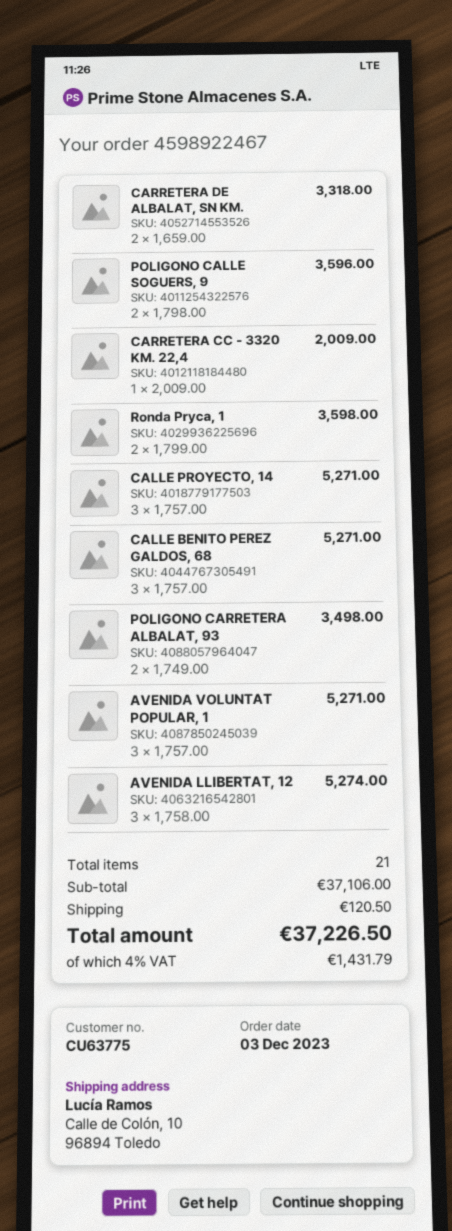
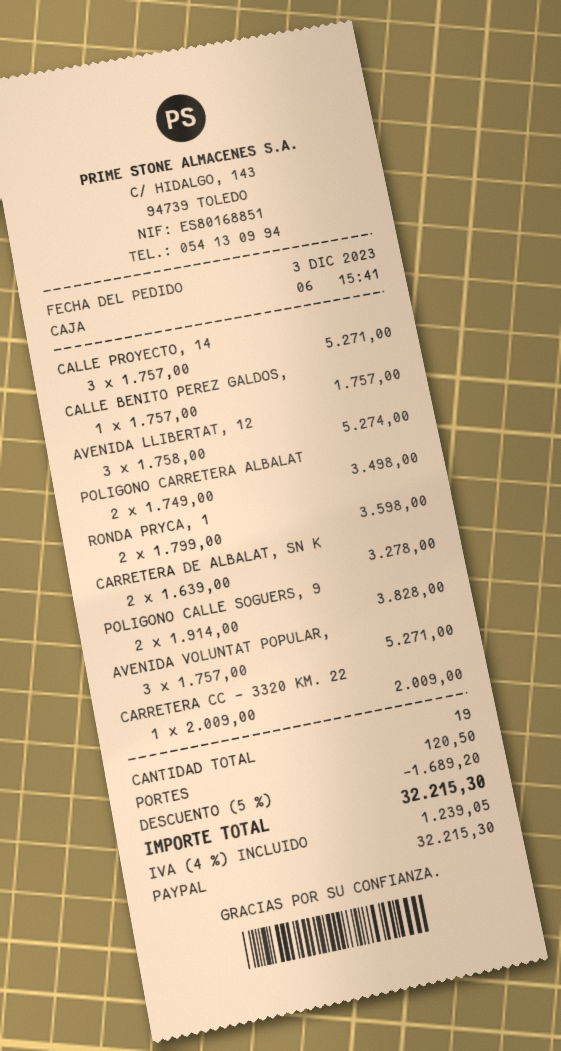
CARRETERA DE ALBALAT, SN KM.: 2 x 1659.00 = 3318.00 -> 2 x 1639.00 = 3278.00
POLIGONO CALLE SOGUERS, 9: 2 x 1798.00 = 3596.00 -> 2 x 1914.00 = 3828.00
CALLE BENITO PEREZ GALDOS, 68: 3 x 1757.00 = 5271.00 -> 1 x 1757.00 = 1757.00
total quantity: 21 -> 19
discount: none -> 5% = 1689.20
tax: 4% = 1431.79 -> 4% = 1239.05
total: 37226.50 -> 32215.30

